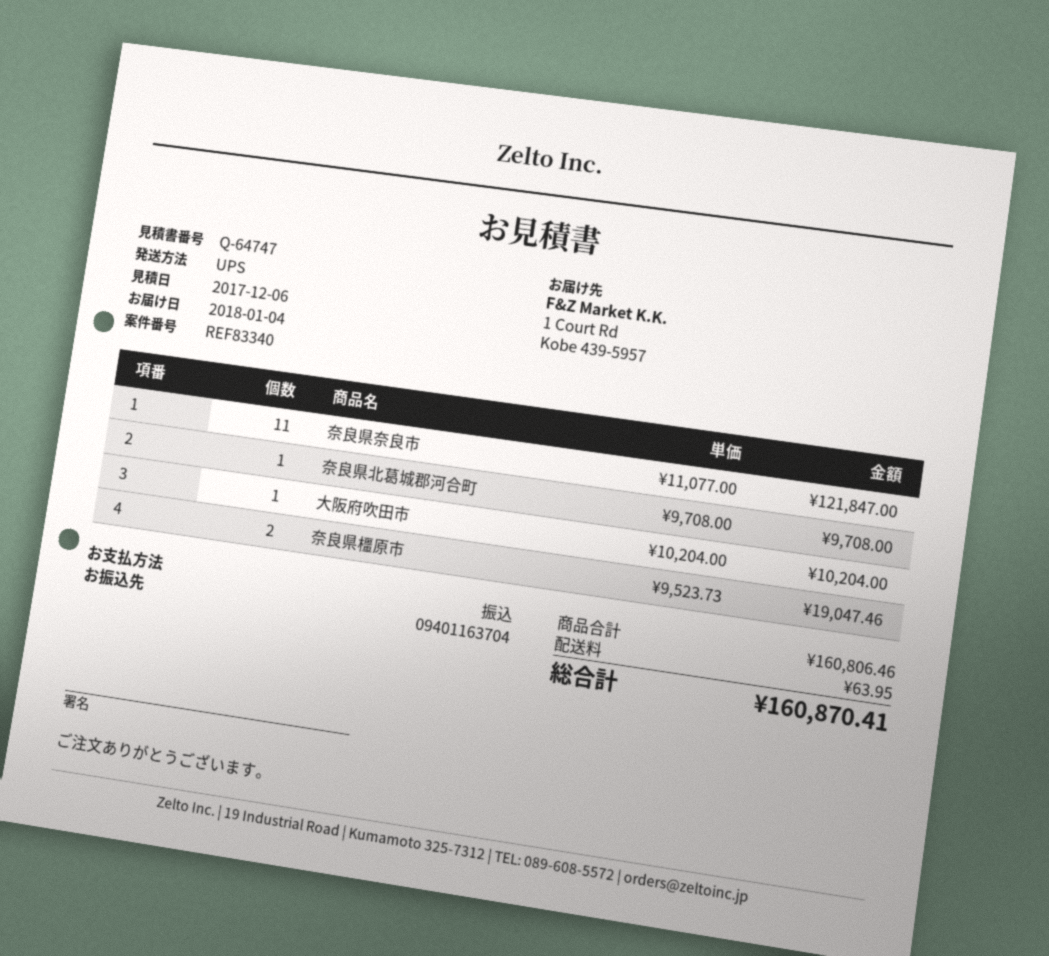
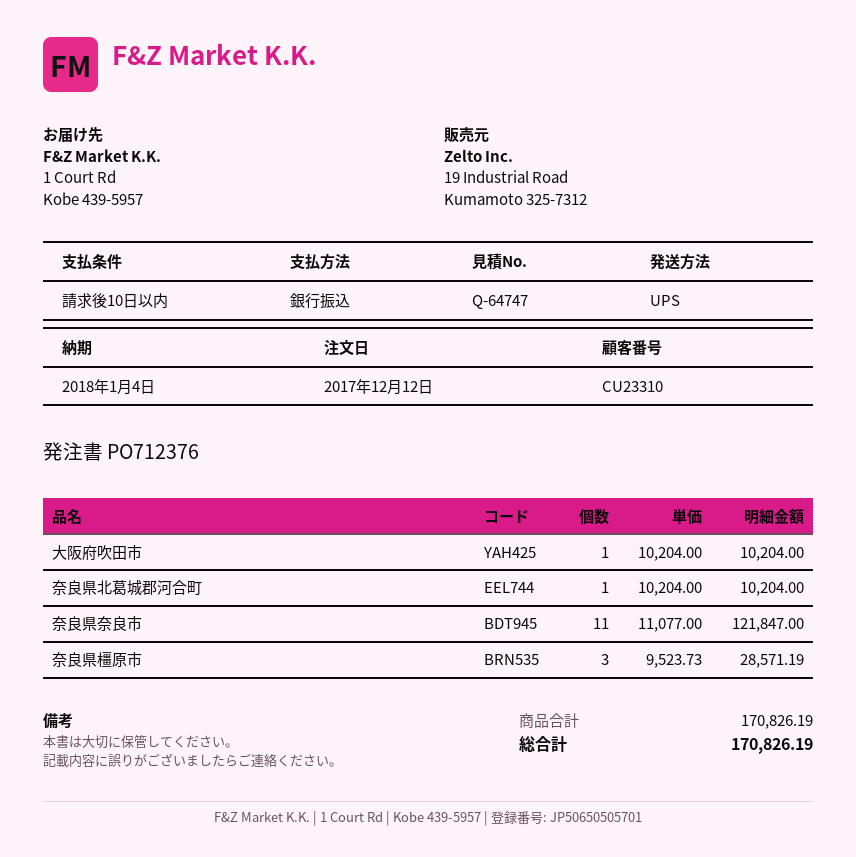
奈良県北葛城郡河合町: 1 x 9708.00 = 9708.00 -> 1 x 10204.00 = 10204.00
奈良県橿原市: 2 x 9523.73 = 19047.46 -> 3 x 9523.73 = 28571.19
subtotal: 160806.46 -> 170826.19
shipping: 63.95 -> none
total: 160870.41 -> 170826.19

